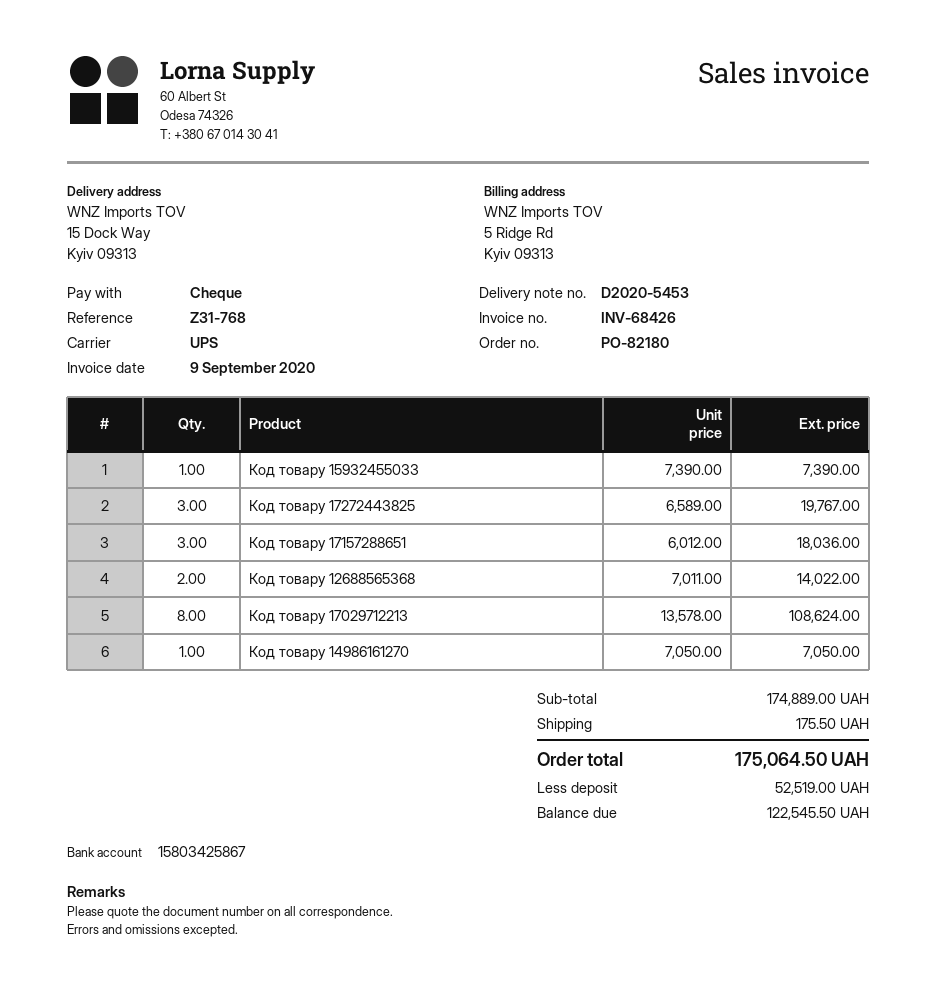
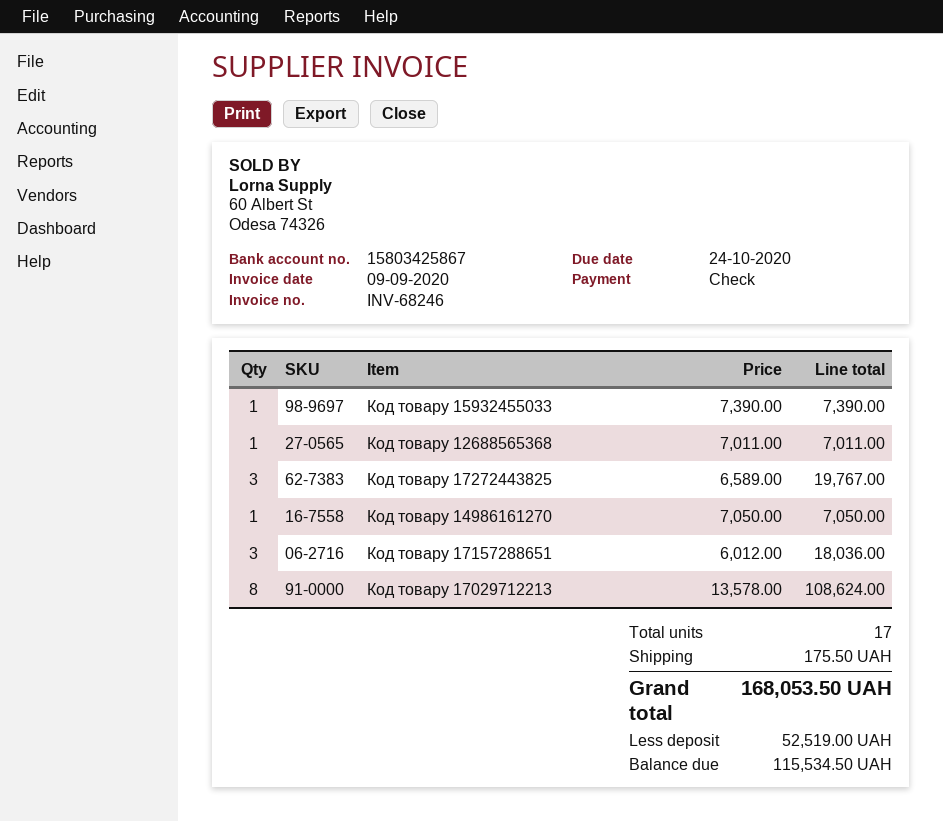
invoice number: INV-68426 -> INV-68246
Код товару 12688565368: 2 x 7011.00 = 14022.00 -> 1 x 7011.00 = 7011.00
total: 175064.50 -> 168053.50
balance: 122545.50 -> 115534.50

